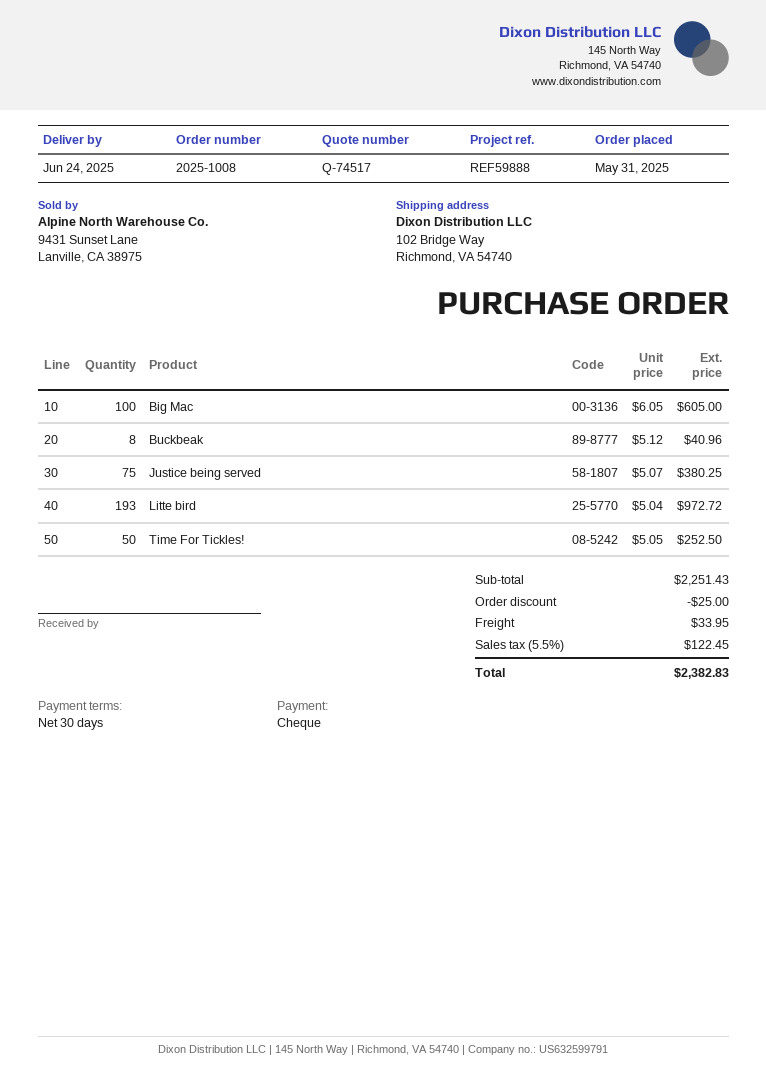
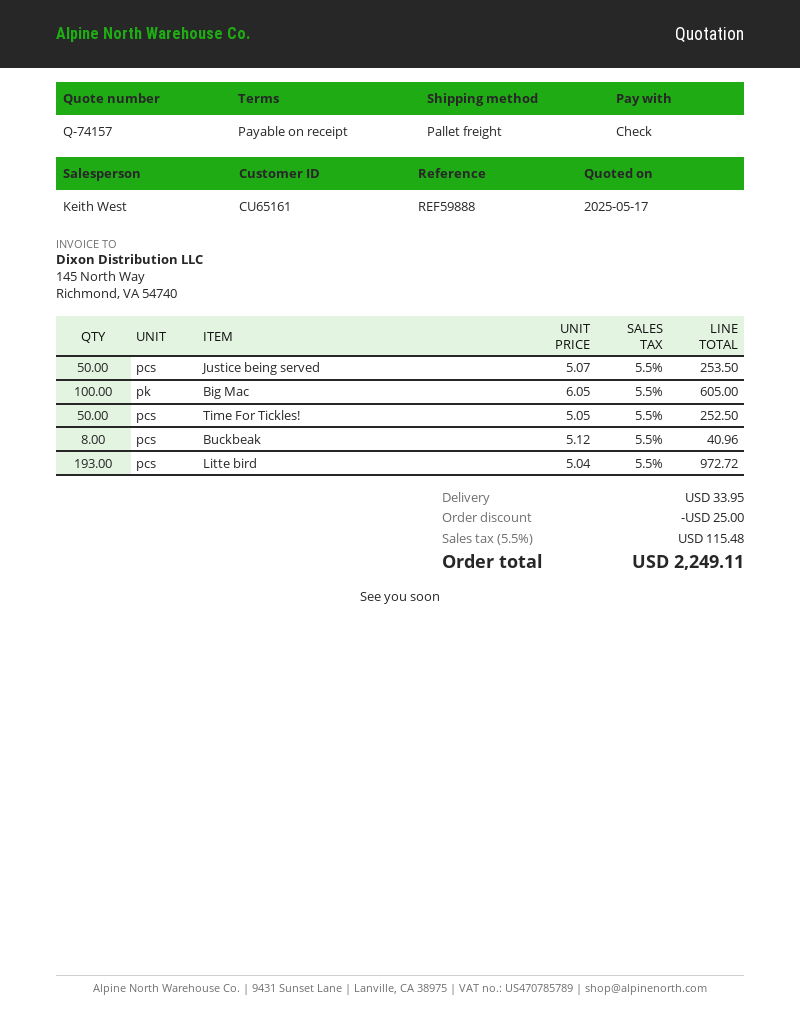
quote number: Q-74517 -> Q-74157
payment terms: 30 days -> on receipt
Justice being served: 75 x 5.07 = 380.25 -> 50 x 5.07 = 253.50
tax: 5.5% = 122.45 -> 5.5% = 115.48
total: 2382.83 -> 2249.11

